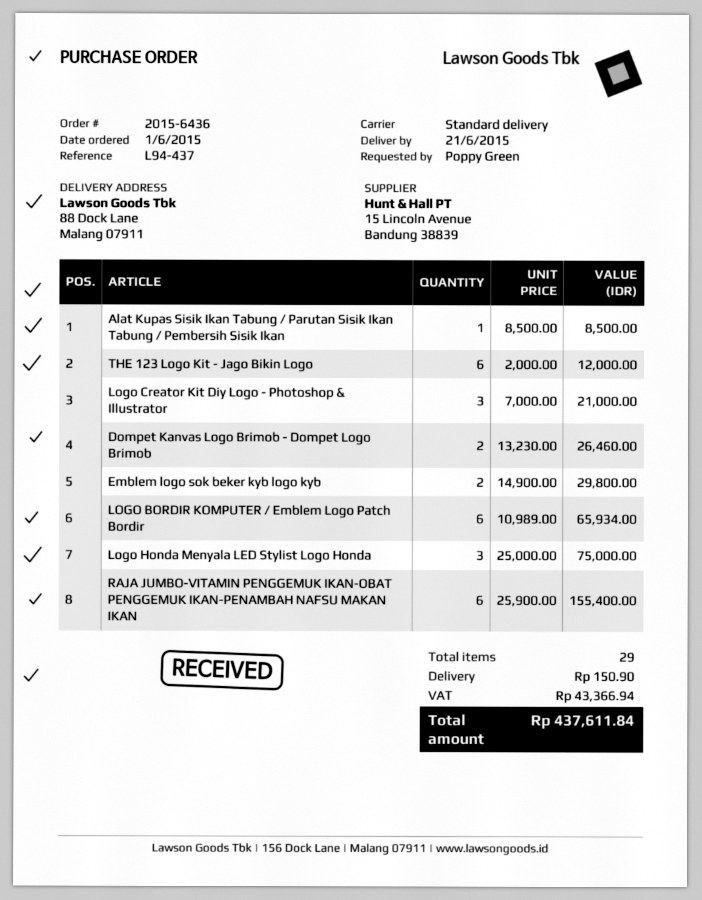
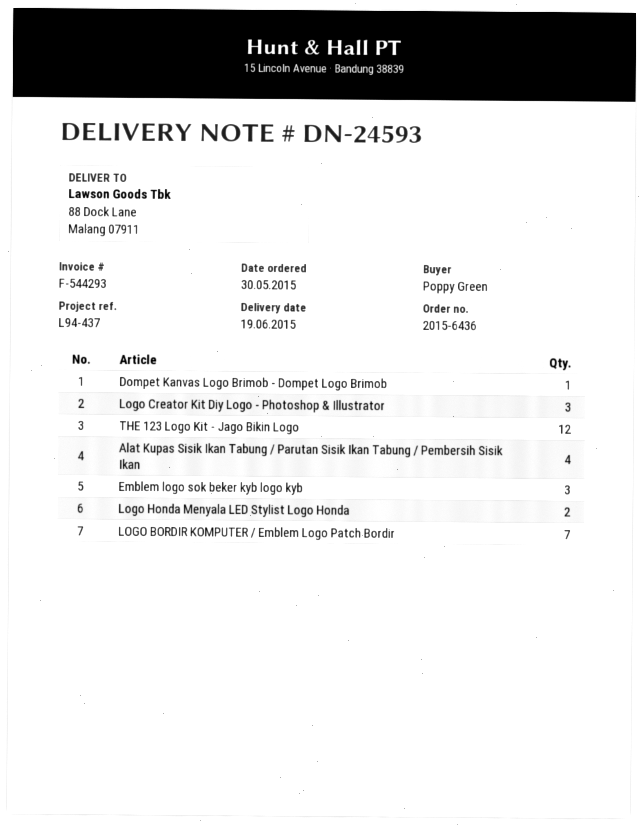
order date: 2015-06-01 -> 2015-05-30
delivery date: 2015-06-21 -> 2015-06-19
Alat Kupas Sisik Ikan Tabung / Parutan Sisik Ikan Tabung / Pembersih Sisik Ikan: 1 -> 4
THE 123 Logo Kit - Jago Bikin Logo: 6 -> 12
Dompet Kanvas Logo Brimob - Dompet Logo Brimob: 2 -> 1
Emblem logo sok beker kyb logo kyb: 2 -> 3
LOGO BORDIR KOMPUTER / Emblem Logo Patch Bordir: 6 -> 7
Logo Honda Menyala LED Stylist Logo Honda: 3 -> 2
RAJA JUMBO-VITAMIN PENGGEMUK IKAN-OBAT PENGGEMUK IKAN-PENAMBAH NAFSU MAKAN IKAN: 6 -> none

